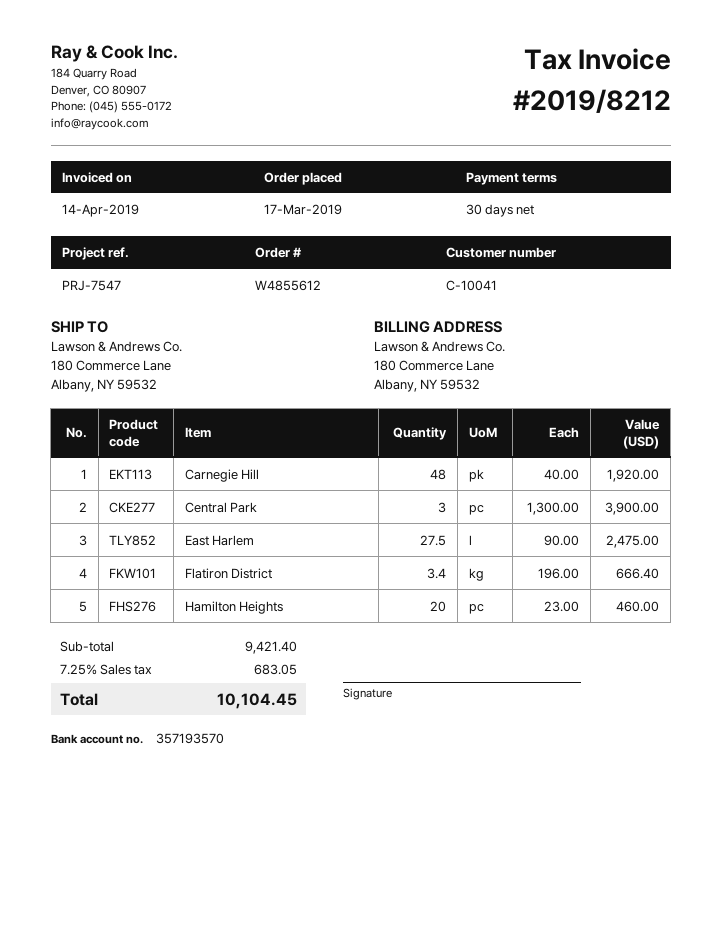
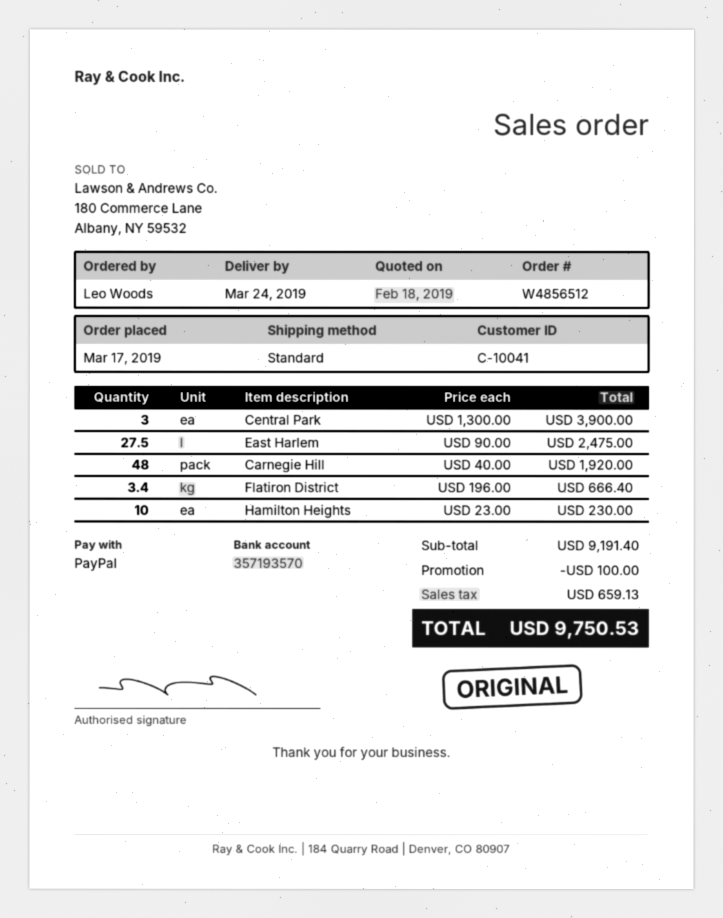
order number: W4855612 -> W4856512
Hamilton Heights: 20 x 23.00 = 460.00 -> 10 x 23.00 = 230.00
subtotal: 9421.40 -> 9191.40
discount: none -> 100.00
tax: 683.05 -> 659.13
total: 10104.45 -> 9750.53

